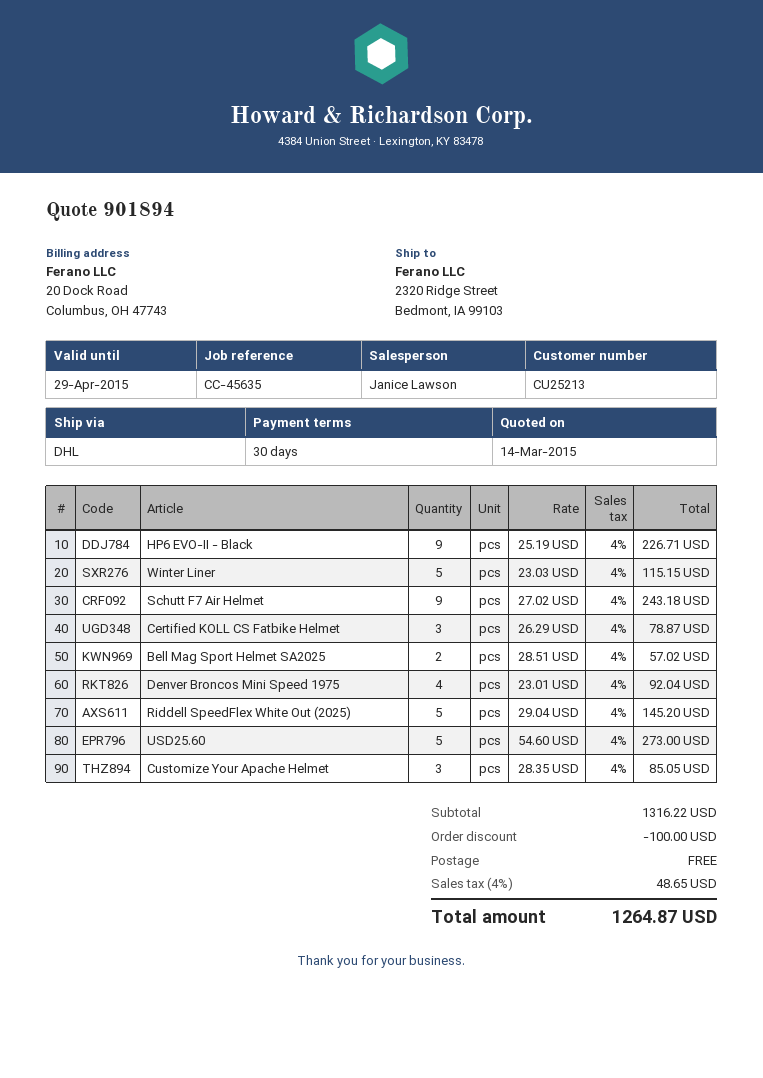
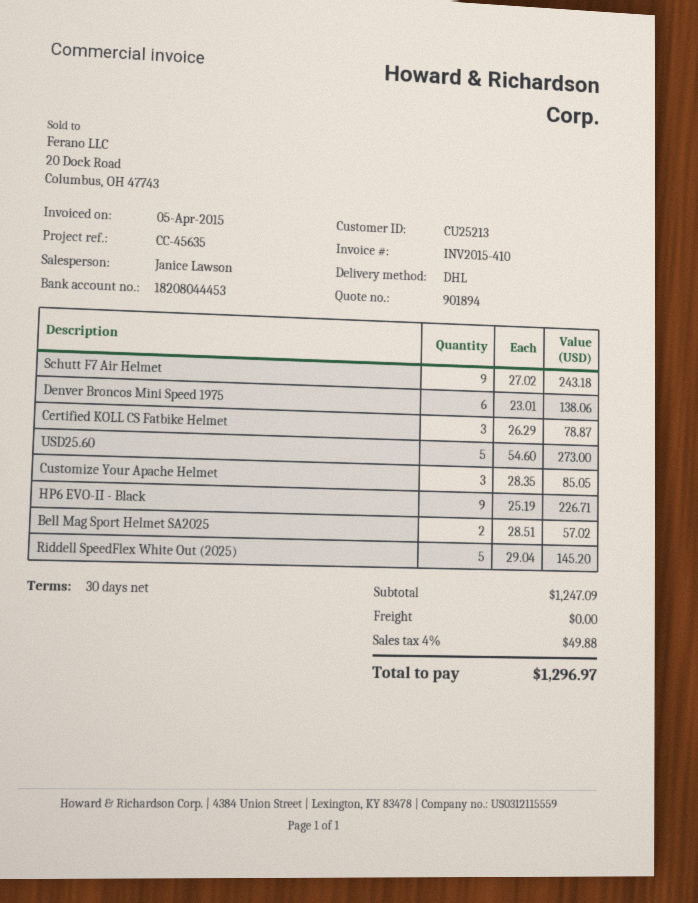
Winter Liner: 5 x 23.03 = 115.15 -> none
Denver Broncos Mini Speed 1975: 4 x 23.01 = 92.04 -> 6 x 23.01 = 138.06
subtotal: 1316.22 -> 1247.09
discount: 100.00 -> none
tax: 4% = 48.65 -> 4% = 49.88
total: 1264.87 -> 1296.97

